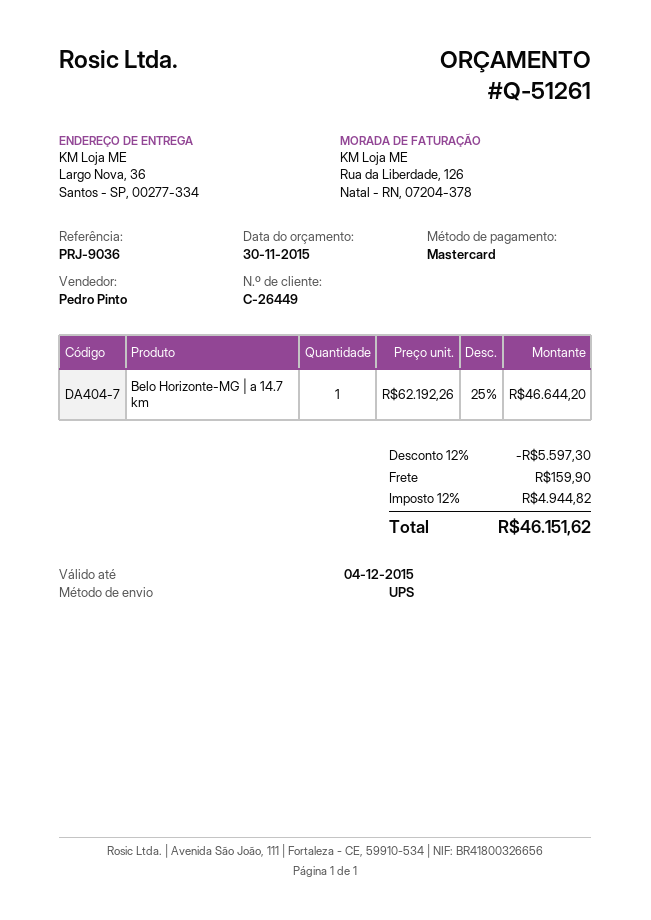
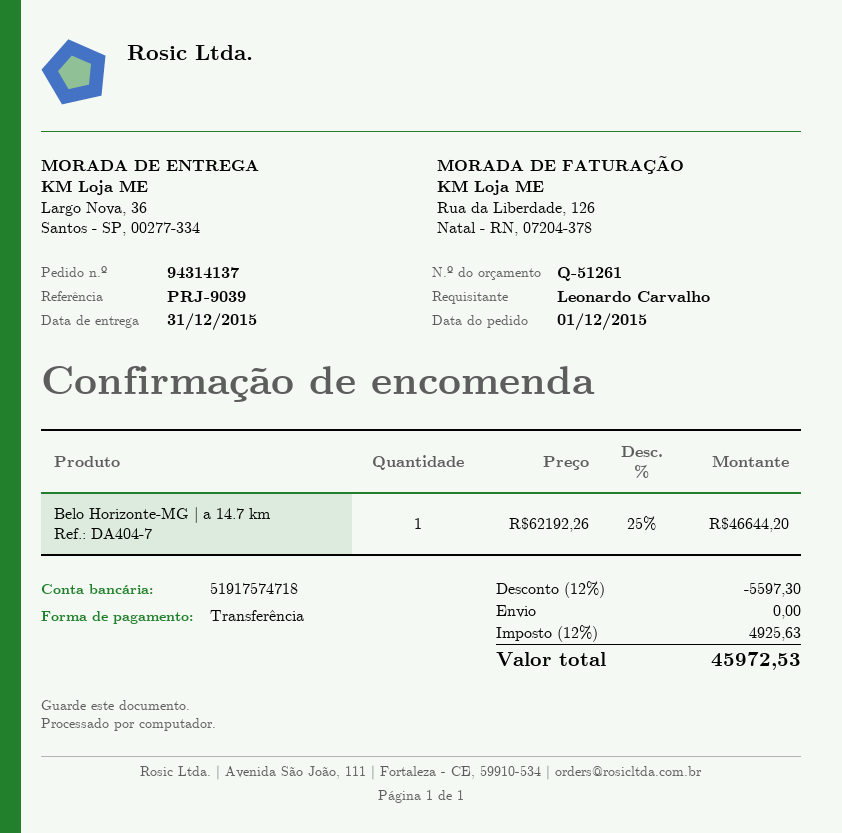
reference: PRJ-9036 -> PRJ-9039
payment method: Mastercard -> bank transfer
shipping: 159.90 -> 0.00
tax: 12% = 4944.82 -> 12% = 4925.63
total: 46151.62 -> 45972.53

